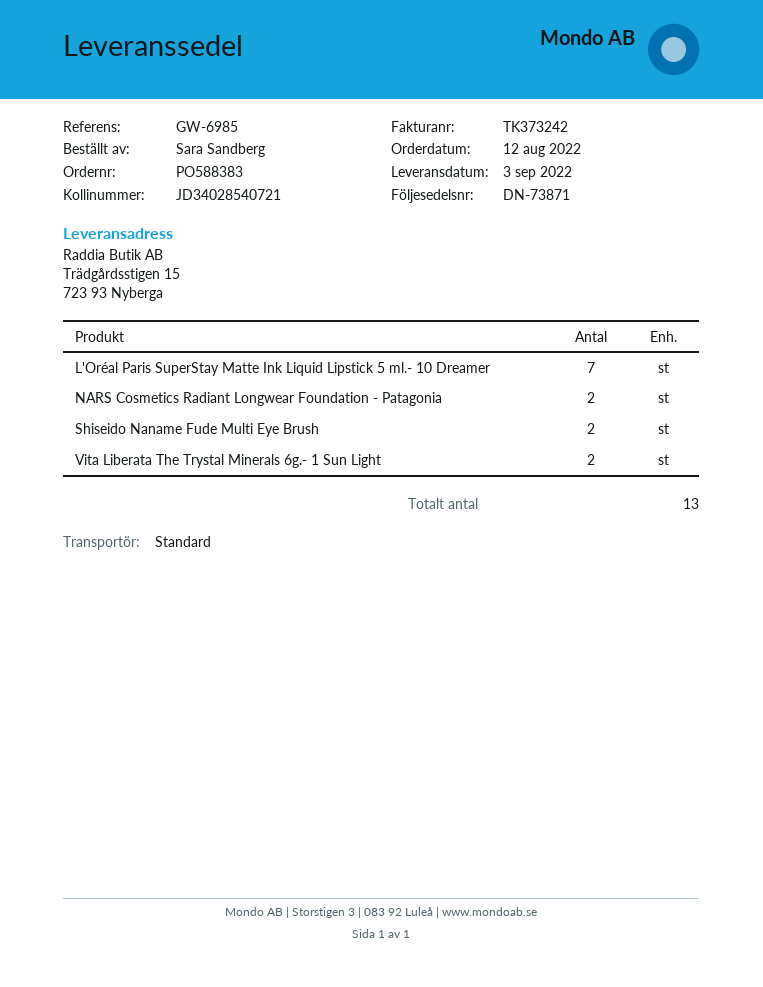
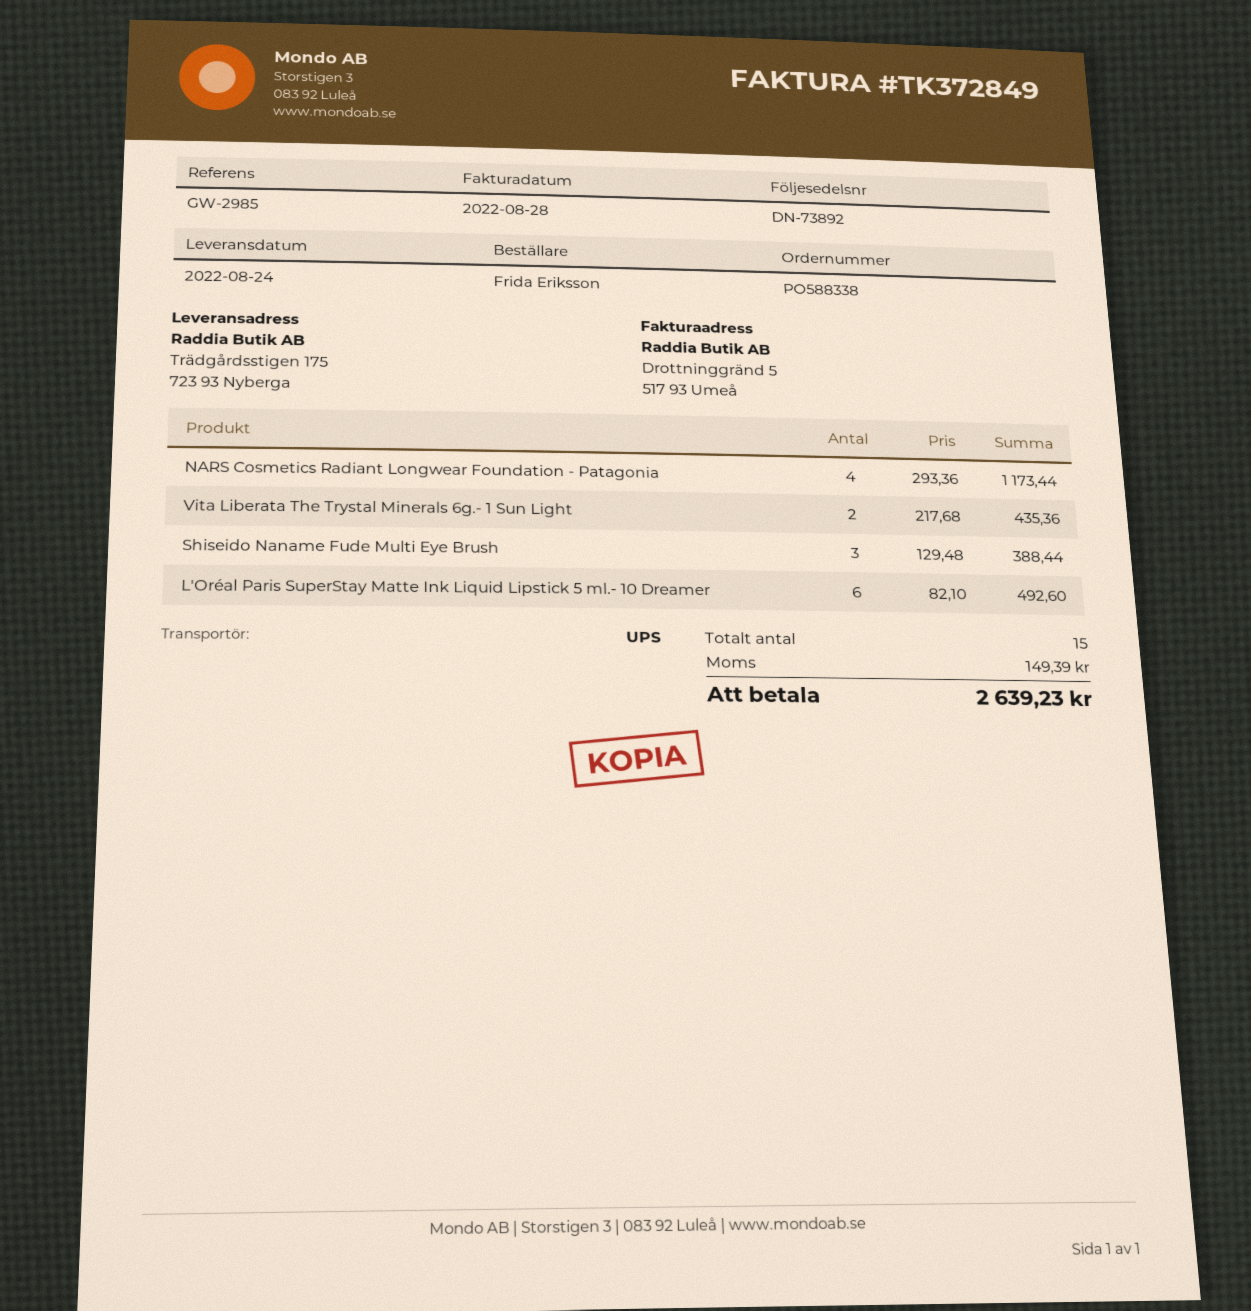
order number: PO588383 -> PO588338
delivery note number: DN-73871 -> DN-73892
delivery date: 2022-09-03 -> 2022-08-24
invoice number: TK373242 -> TK372849
reference: GW-6985 -> GW-2985
ordered by: Sara Sandberg -> Frida Eriksson
shipping method: standard -> UPS
ship to: Trädgårdsstigen 15, 723 93 Nyberga -> Trädgårdsstigen 175, 723 93 Nyberga
L'Oréal Paris SuperStay Matte Ink Liquid Lipstick 5 ml.- 10 Dreamer: 7 -> 6
NARS Cosmetics Radiant Longwear Foundation - Patagonia: 2 -> 4
Shiseido Naname Fude Multi Eye Brush: 2 -> 3
total quantity: 13 -> 15

